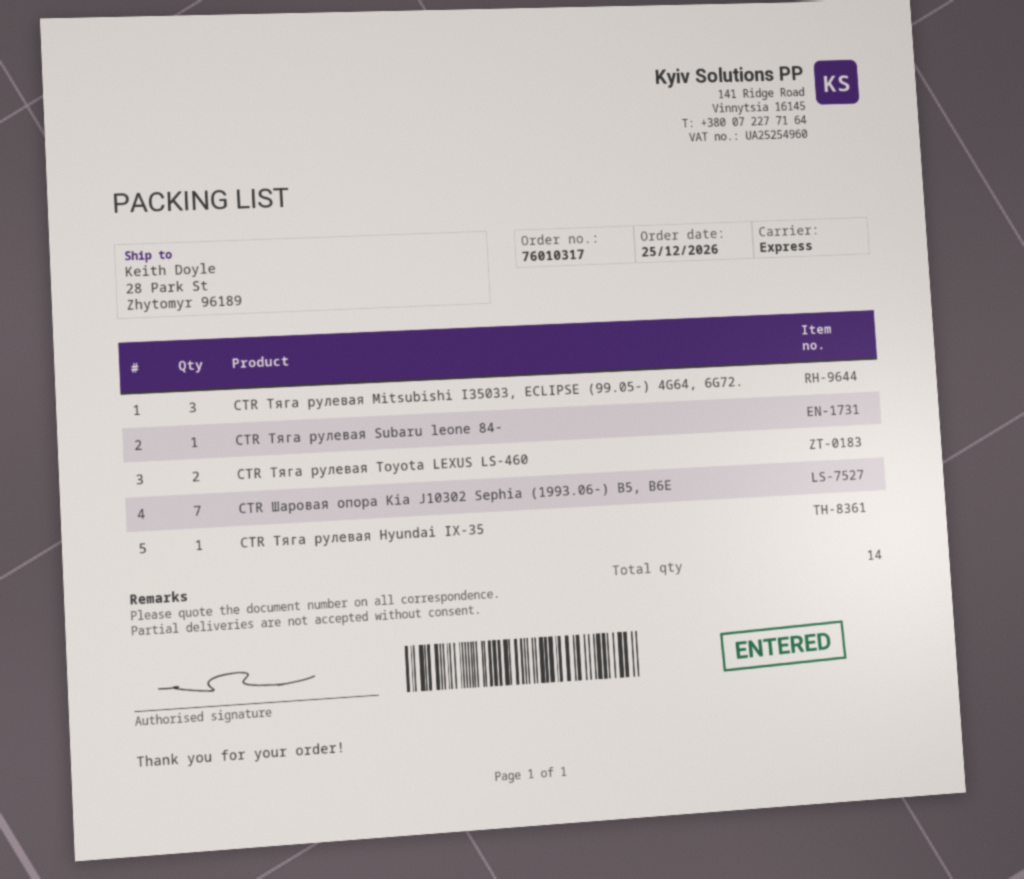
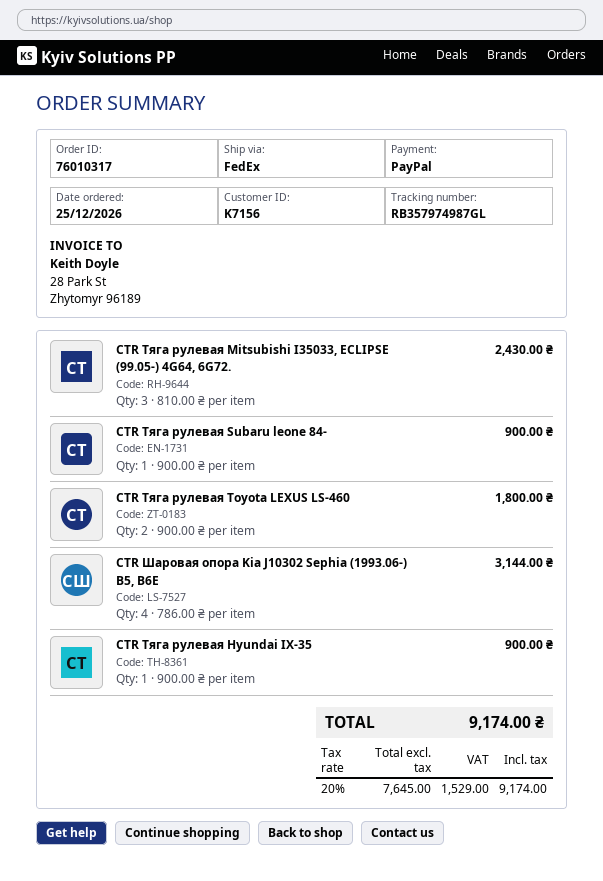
shipping method: express -> FedEx
CTR Шаровая опора Kia J10302 Sephia (1993.06-) B5, B6E: 7 -> 4

